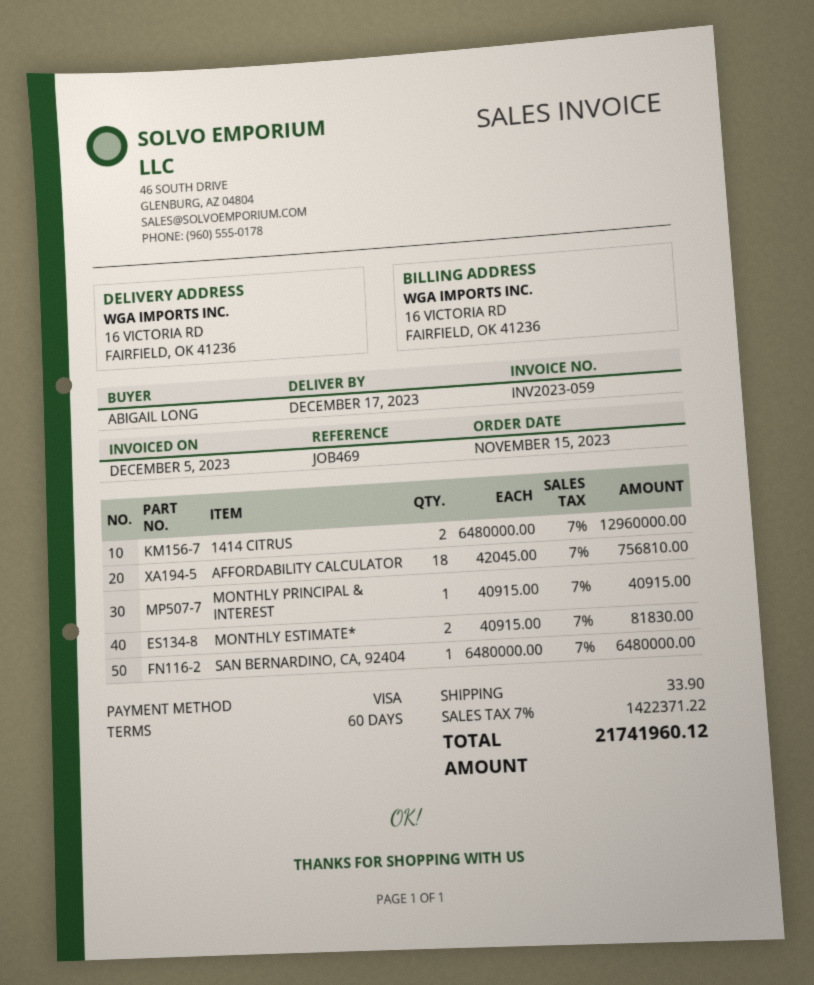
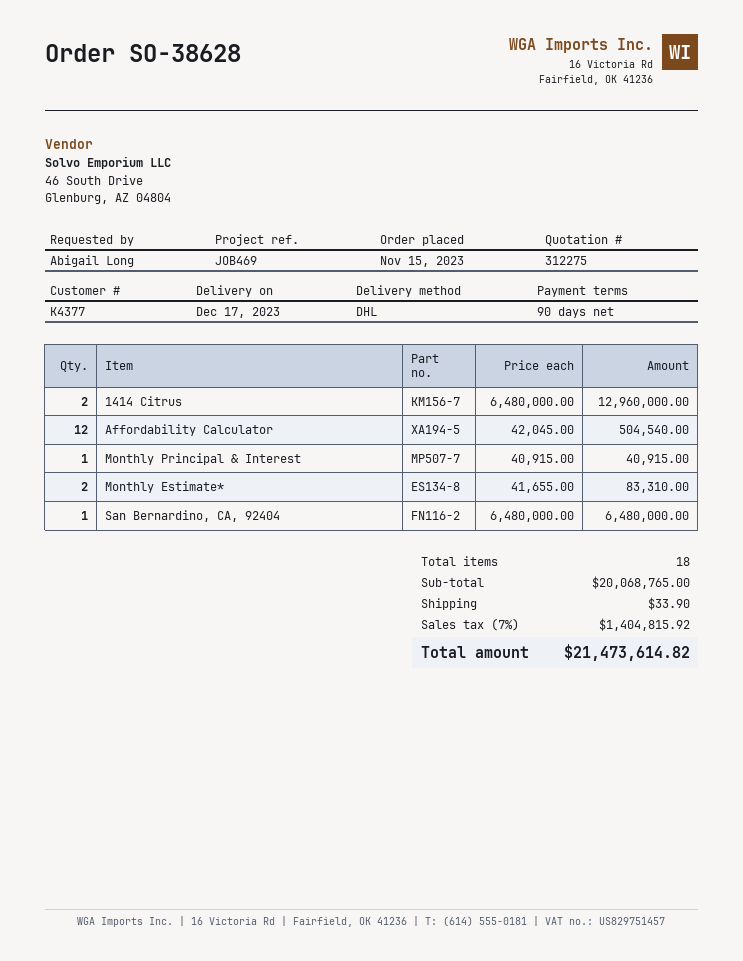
payment terms: 60 days -> 90 days
AFFORDABILITY CALCULATOR: 18 x 42045.00 = 756810.00 -> 12 x 42045.00 = 504540.00
MONTHLY ESTIMATE*: 2 x 40915.00 = 81830.00 -> 2 x 41655.00 = 83310.00
tax: 7% = 1422371.22 -> 7% = 1404815.92
total: 21741960.12 -> 21473614.82

